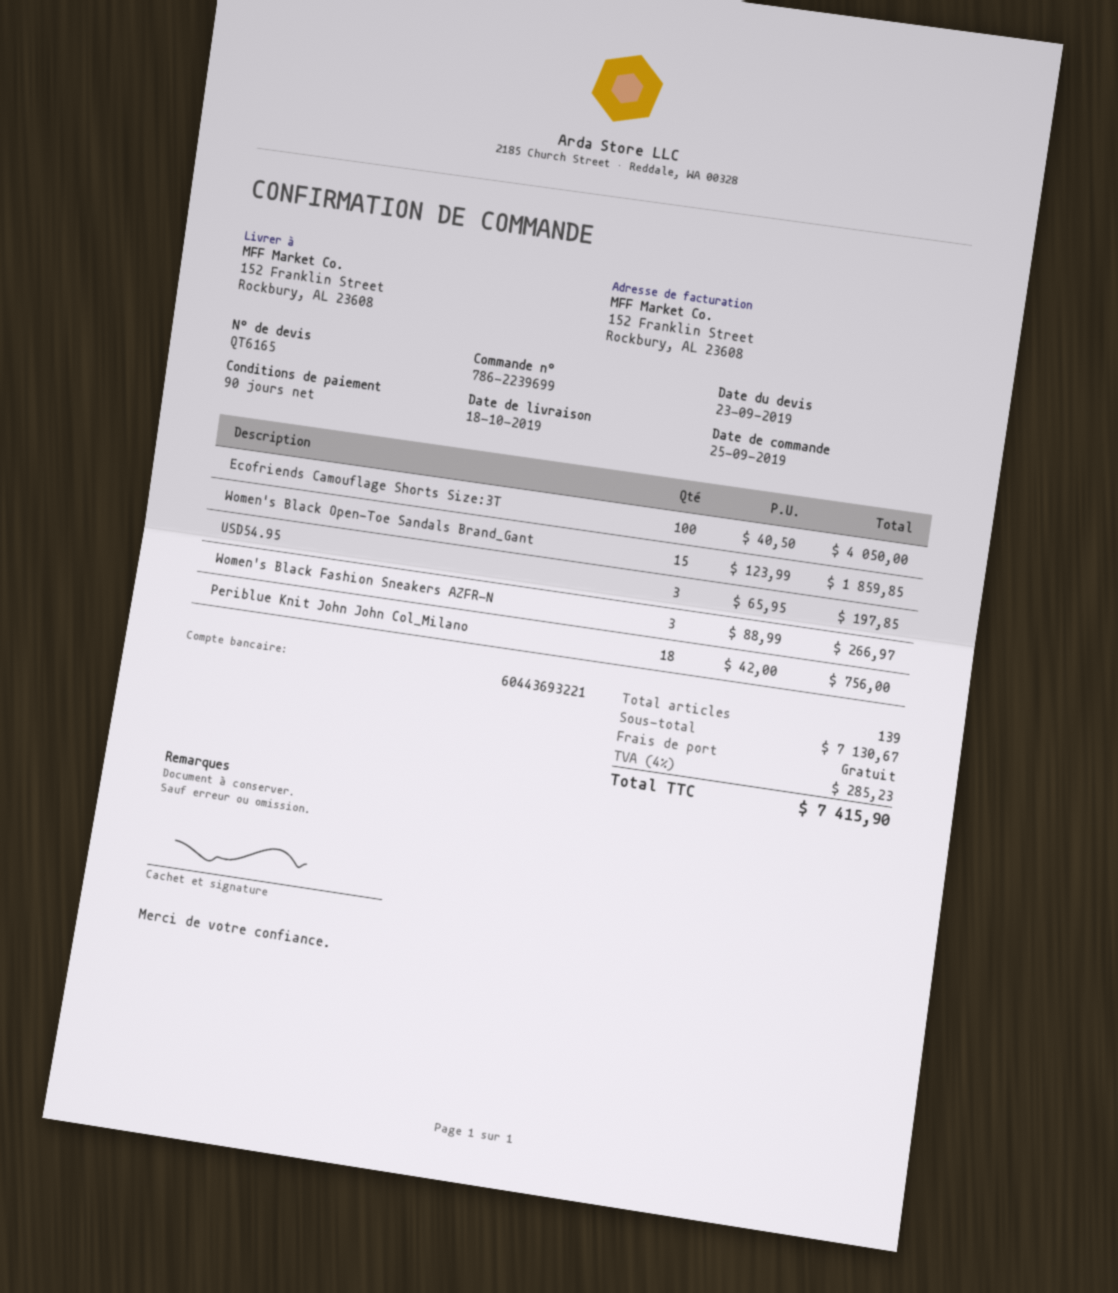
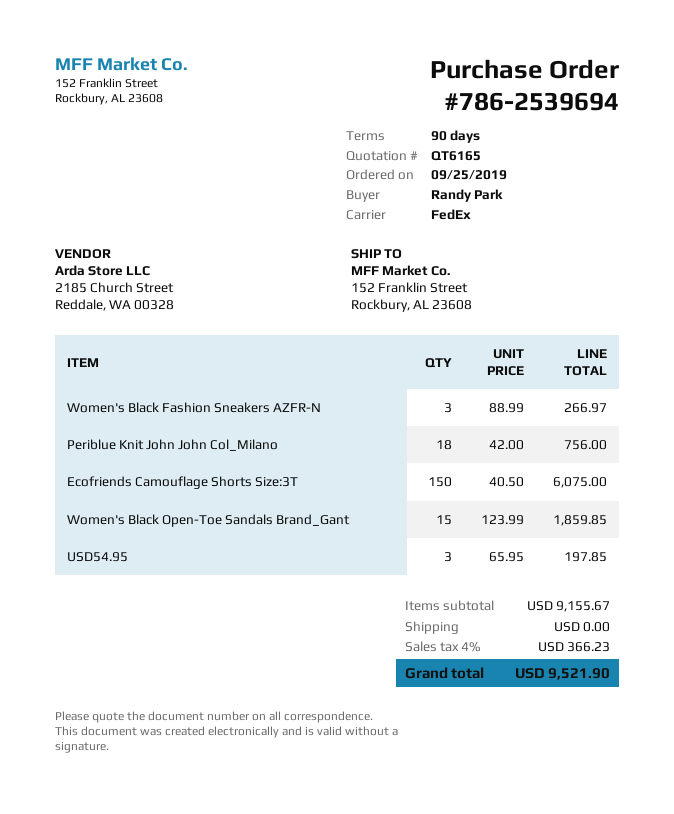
order number: 786-2239699 -> 786-2539694
Ecofriends Camouflage Shorts Size:3T: 100 x 40.50 = 4050.00 -> 150 x 40.50 = 6075.00
subtotal: 7130.67 -> 9155.67
tax: 4% = 285.23 -> 4% = 366.23
total: 7415.90 -> 9521.90

